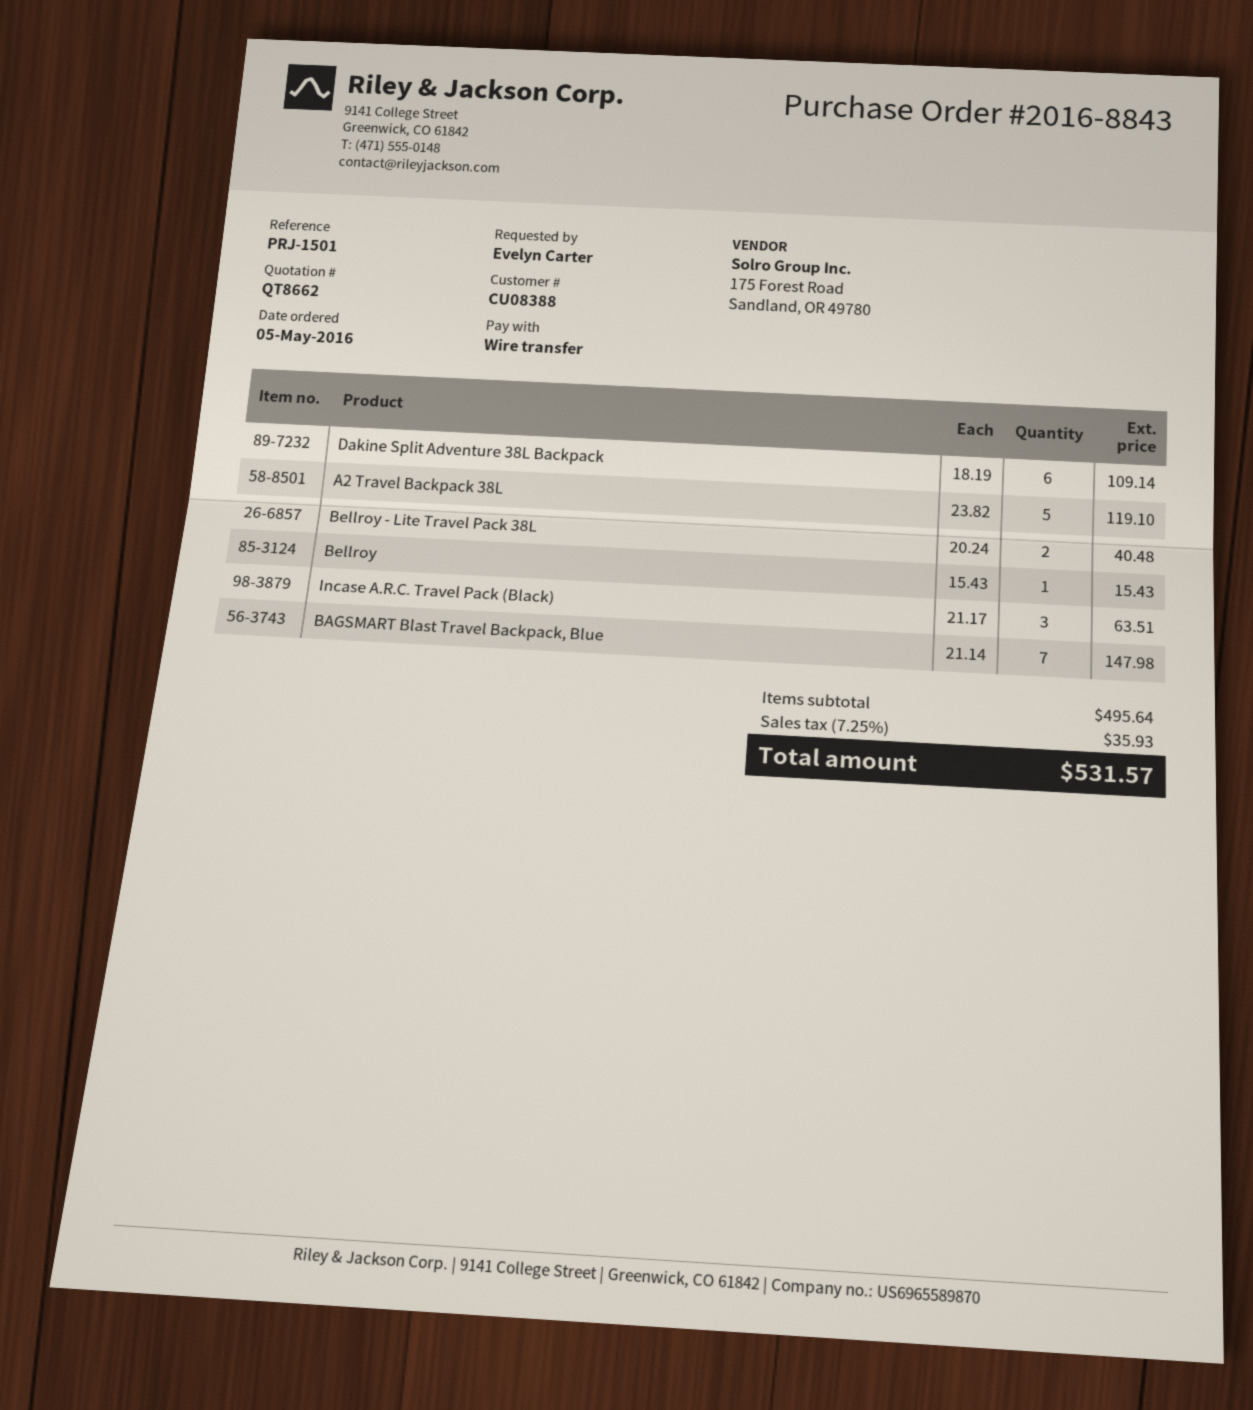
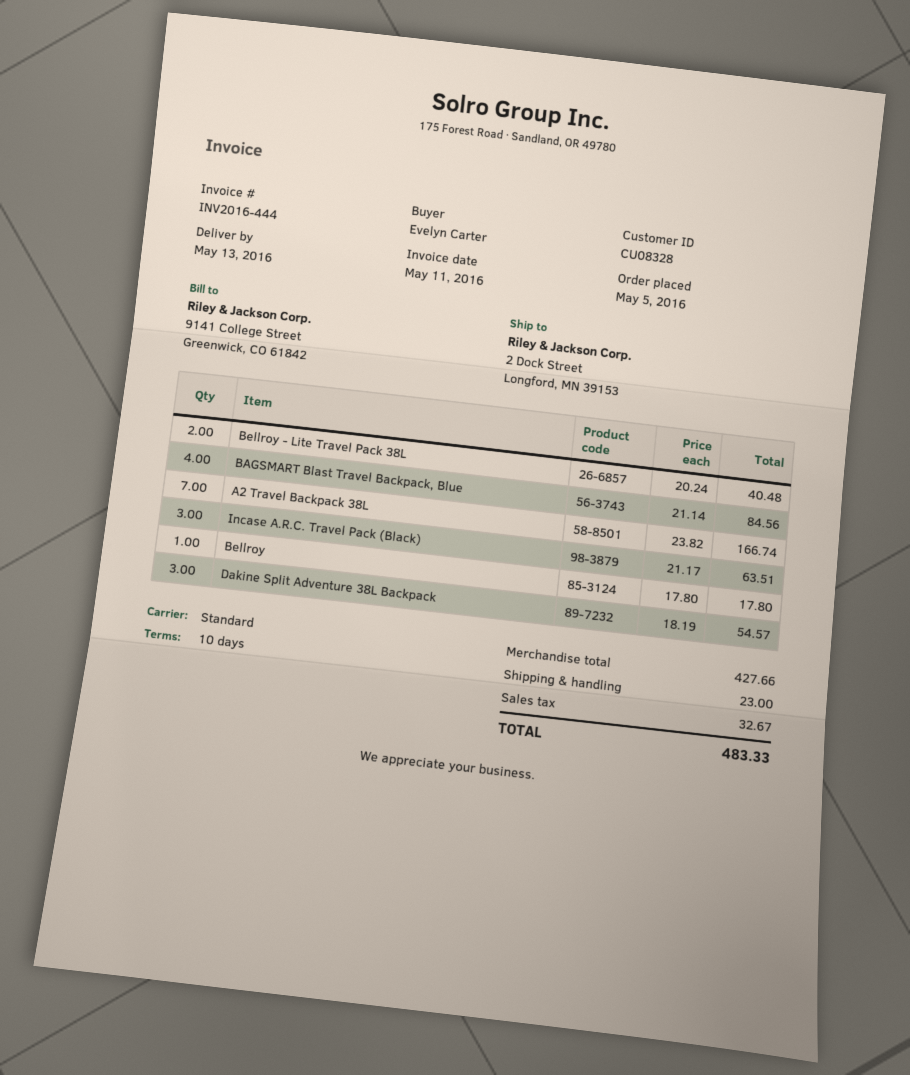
customer number: CU08388 -> CU08328
Dakine Split Adventure 38L Backpack: 6 x 18.19 = 109.14 -> 3 x 18.19 = 54.57
A2 Travel Backpack 38L: 5 x 23.82 = 119.10 -> 7 x 23.82 = 166.74
Bellroy: 1 x 15.43 = 15.43 -> 1 x 17.80 = 17.80
BAGSMART Blast Travel Backpack, Blue: 7 x 21.14 = 147.98 -> 4 x 21.14 = 84.56
subtotal: 495.64 -> 427.66
shipping: none -> 23.00
tax: 35.93 -> 32.67
total: 531.57 -> 483.33

